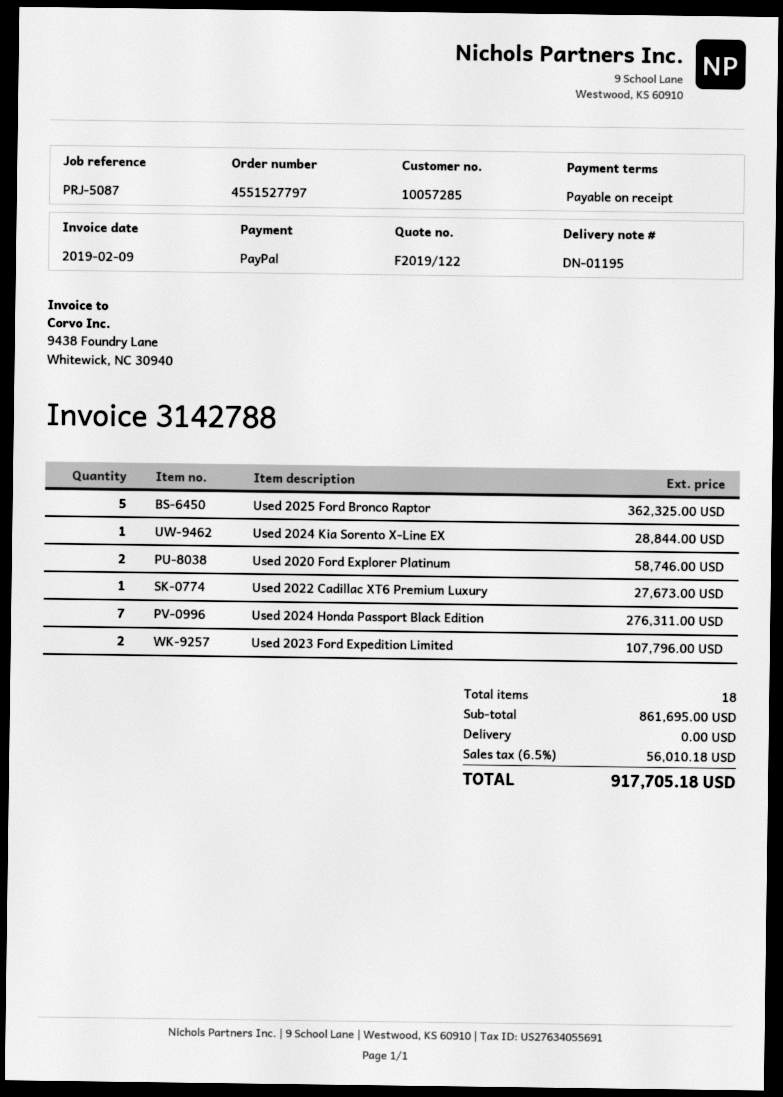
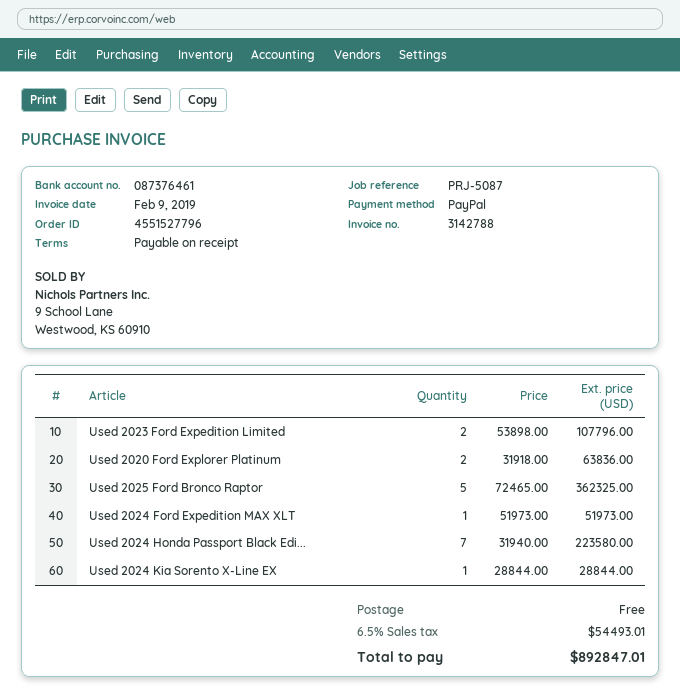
order number: 4551527797 -> 4551527796
Used 2020 Ford Explorer Platinum: 2 for 58746.00 -> 2 for 63836.00
Used 2022 Cadillac XT6 Premium Luxury: 1 for 27673.00 -> none
Used 2024 Honda Passport Black Edition: 7 for 276311.00 -> 7 for 223580.00
Used 2024 Ford Expedition MAX XLT: none -> 1 for 51973.00
tax: 6.5% = 56010.18 -> 6.5% = 54493.01
total: 917705.18 -> 892847.01

